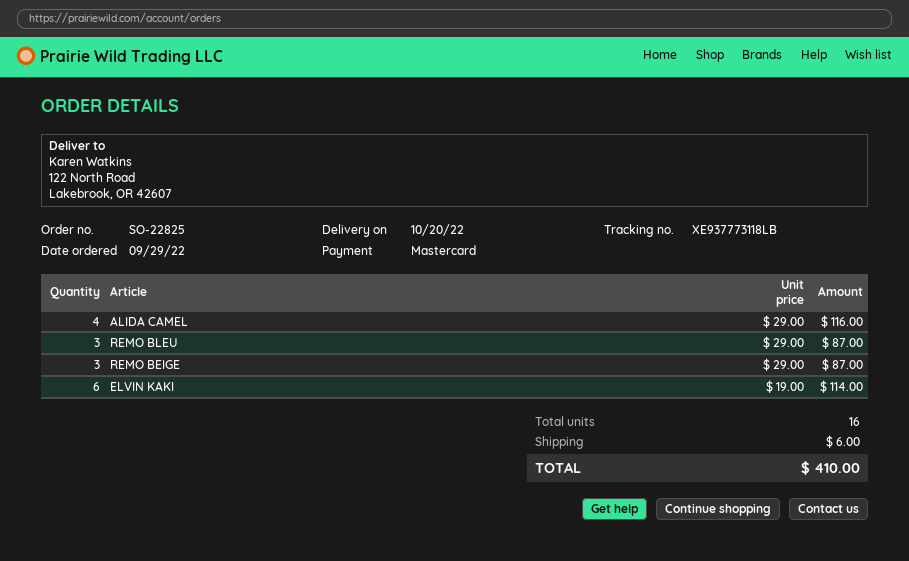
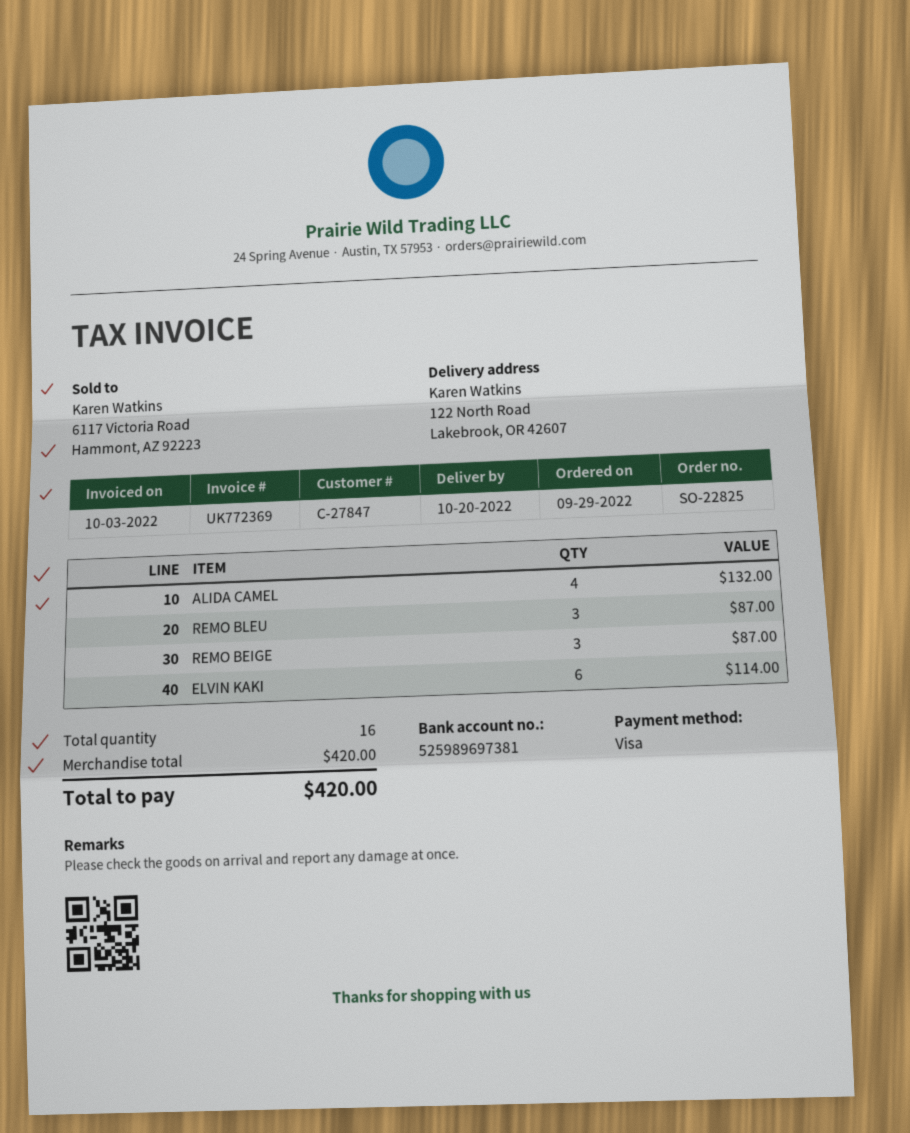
payment method: Mastercard -> Visa
ALIDA CAMEL: 4 for 116.00 -> 4 for 132.00
shipping: 6.00 -> none
total: 410.00 -> 420.00

